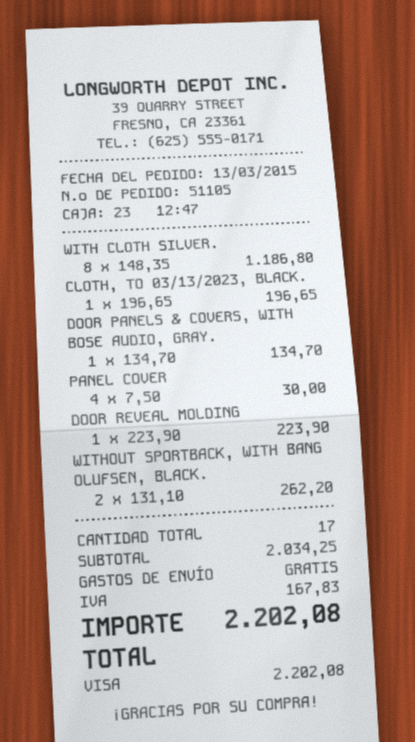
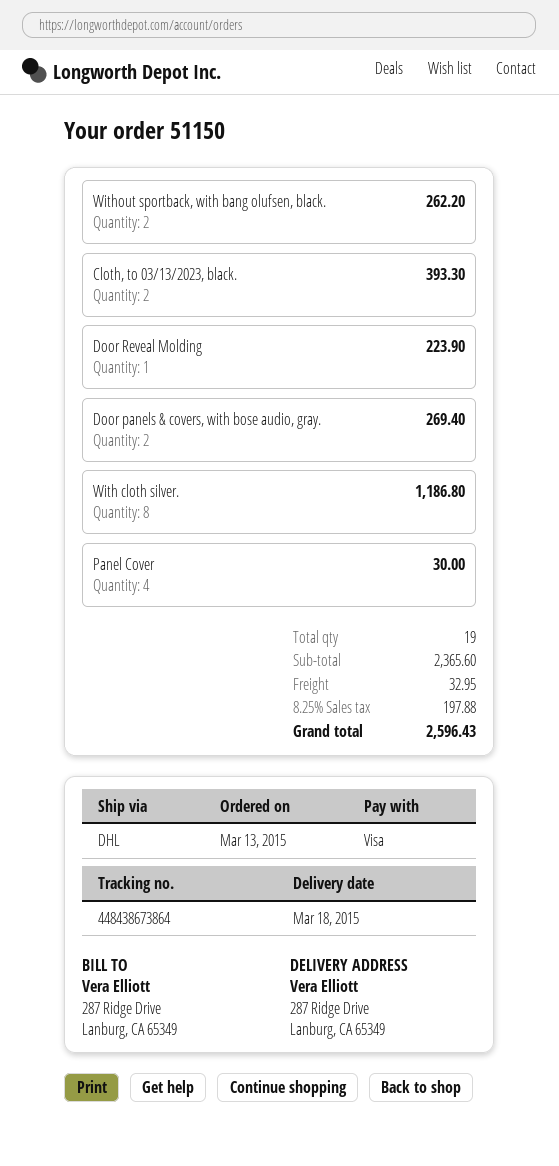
order number: 51105 -> 51150
CLOTH, TO 03/13/2023, BLACK.: 1 for 196.65 -> 2 for 393.30
DOOR PANELS & COVERS, WITH BOSE AUDIO, GRAY.: 1 for 134.70 -> 2 for 269.40
total quantity: 17 -> 19
subtotal: 2034.25 -> 2365.60
shipping: 0.00 -> 32.95
tax: 167.83 -> 197.88
total: 2202.08 -> 2596.43

